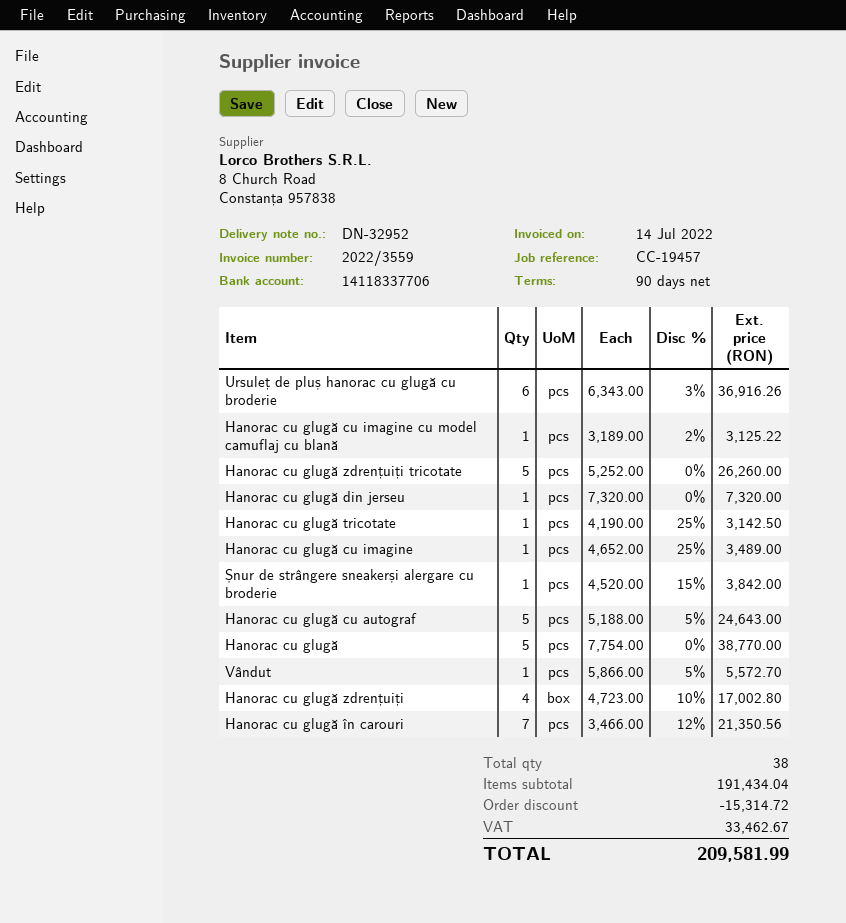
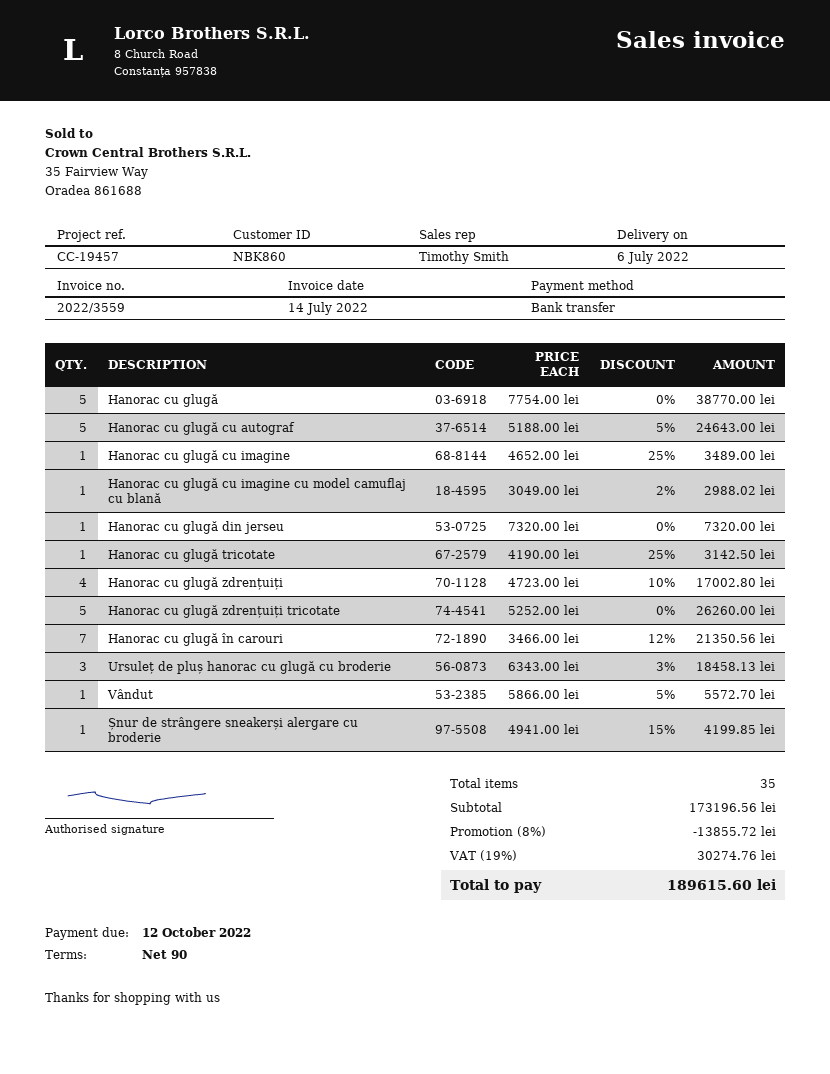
Ursuleț de pluș hanorac cu glugă cu broderie: 6 x 6343.00 - 3% = 36916.26 -> 3 x 6343.00 - 3% = 18458.13
Hanorac cu glugă cu imagine cu model camuflaj cu blană: 1 x 3189.00 - 2% = 3125.22 -> 1 x 3049.00 - 2% = 2988.02
Șnur de strângere sneakerși alergare cu broderie: 1 x 4520.00 - 15% = 3842.00 -> 1 x 4941.00 - 15% = 4199.85
total quantity: 38 -> 35
subtotal: 191434.04 -> 173196.56
discount: 15314.72 -> 13855.72
tax: 33462.67 -> 30274.76
total: 209581.99 -> 189615.60

